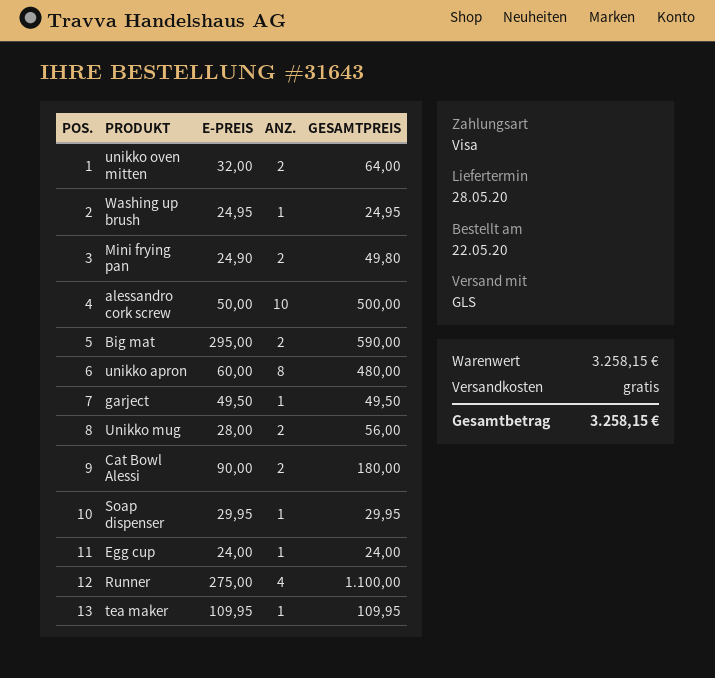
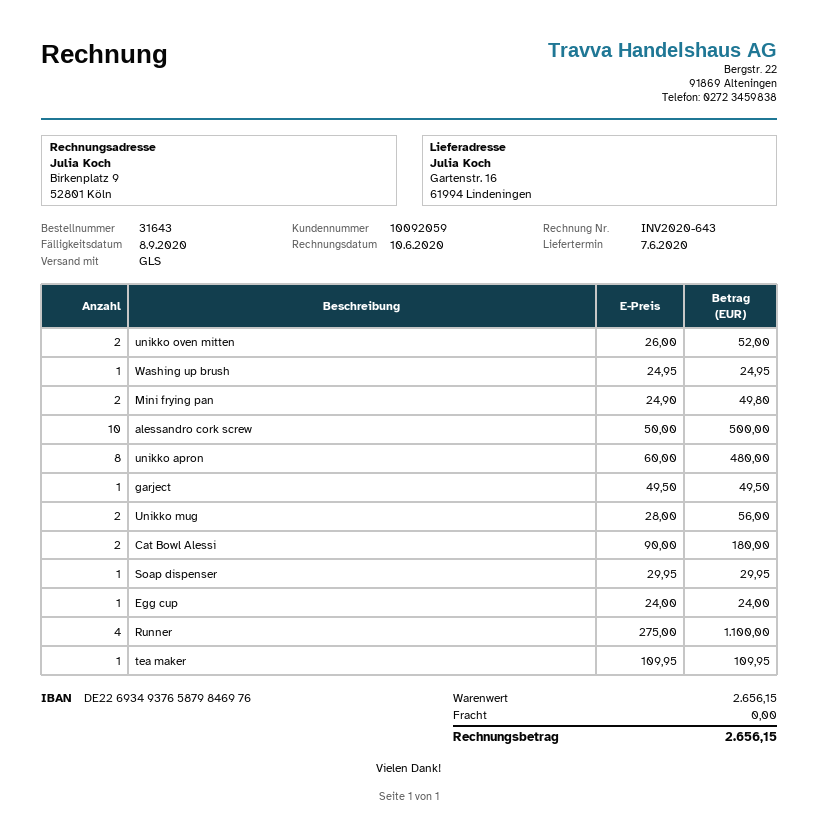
delivery date: 2020-05-28 -> 2020-06-07
unikko oven mitten: 2 x 32.00 = 64.00 -> 2 x 26.00 = 52.00
Big mat: 2 x 295.00 = 590.00 -> none
subtotal: 3258.15 -> 2656.15
total: 3258.15 -> 2656.15

